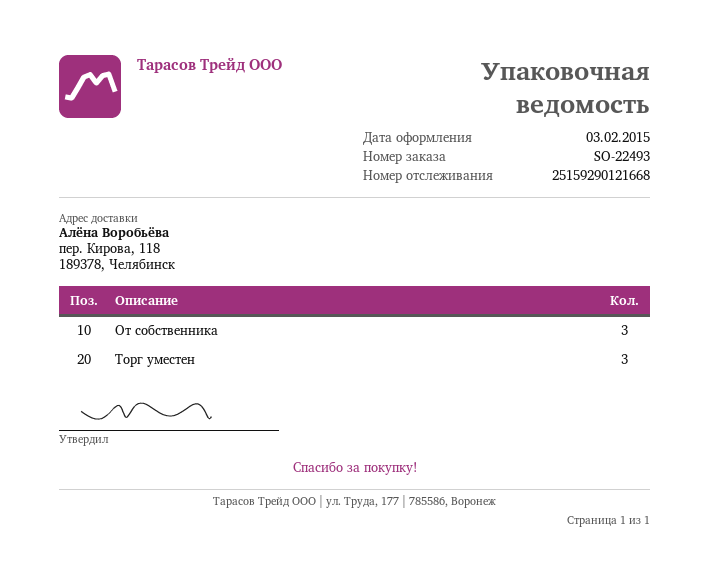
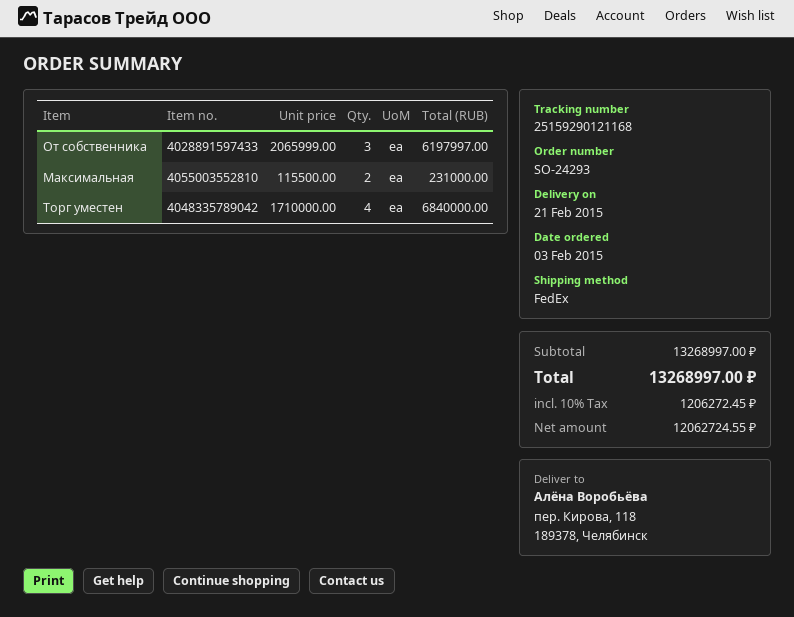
order number: SO-22493 -> SO-24293
tracking number: 25159290121668 -> 25159290121168
Торг уместен: 3 -> 4
Максимальная: none -> 2

